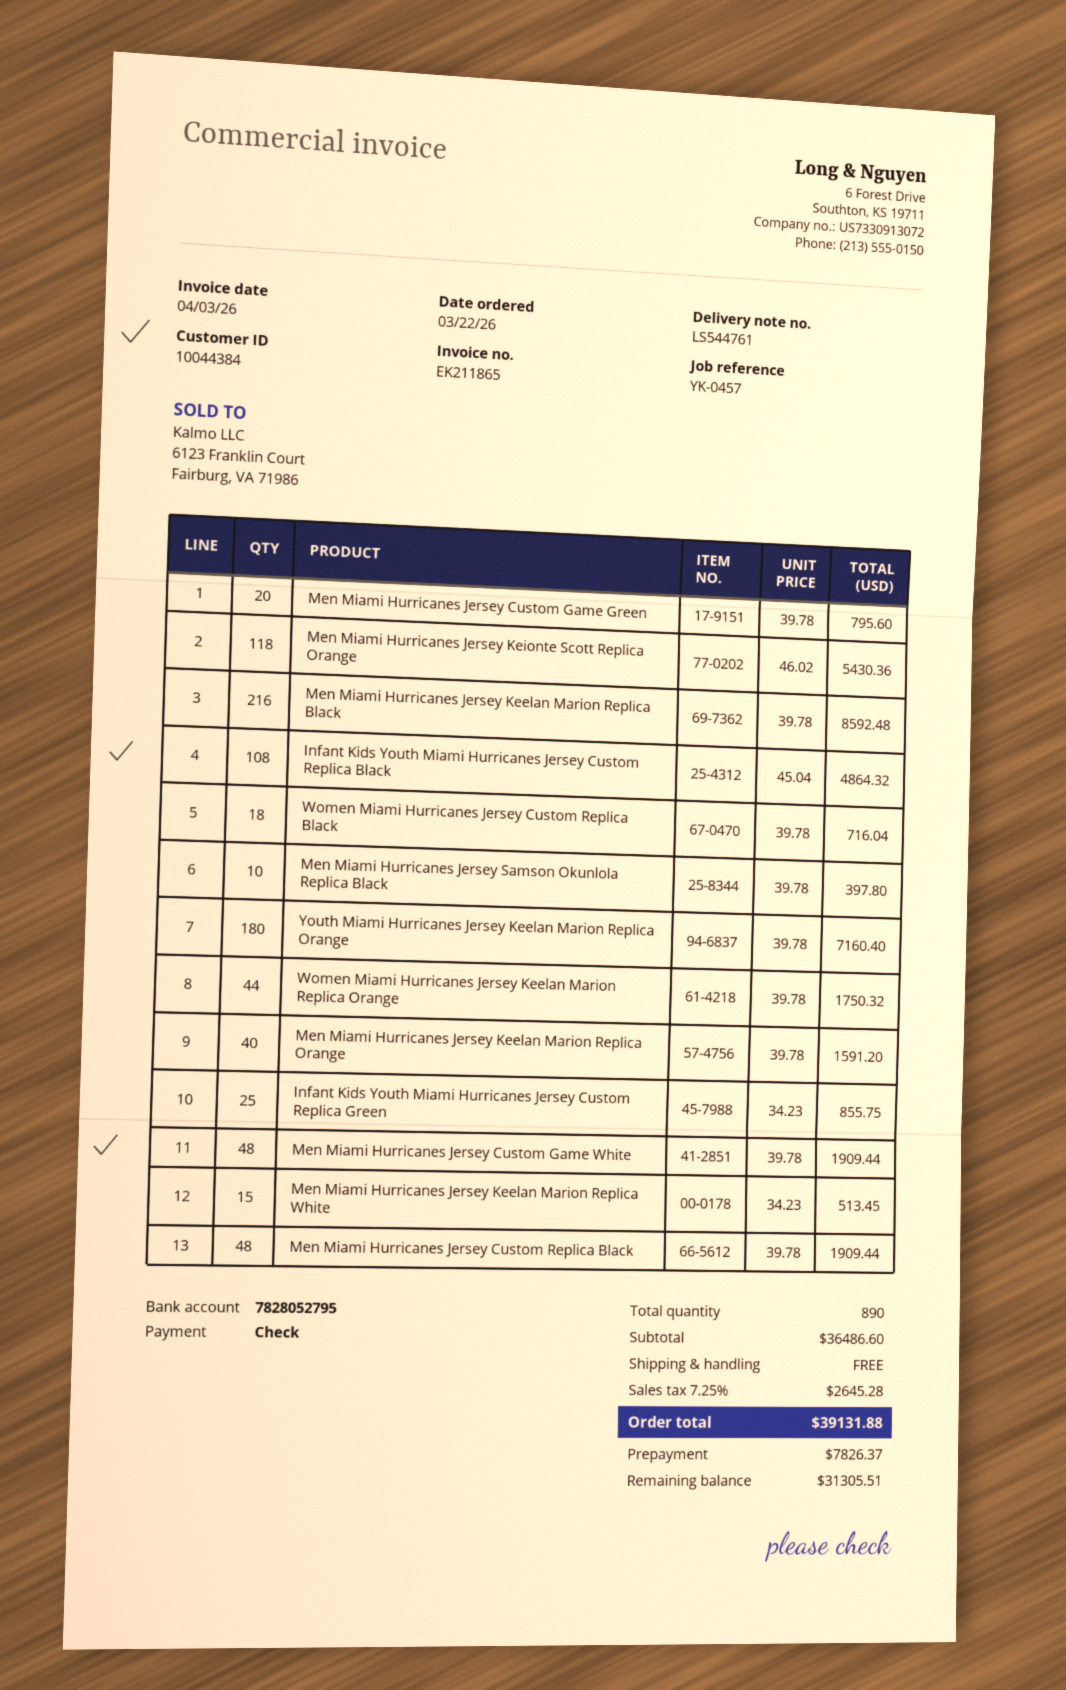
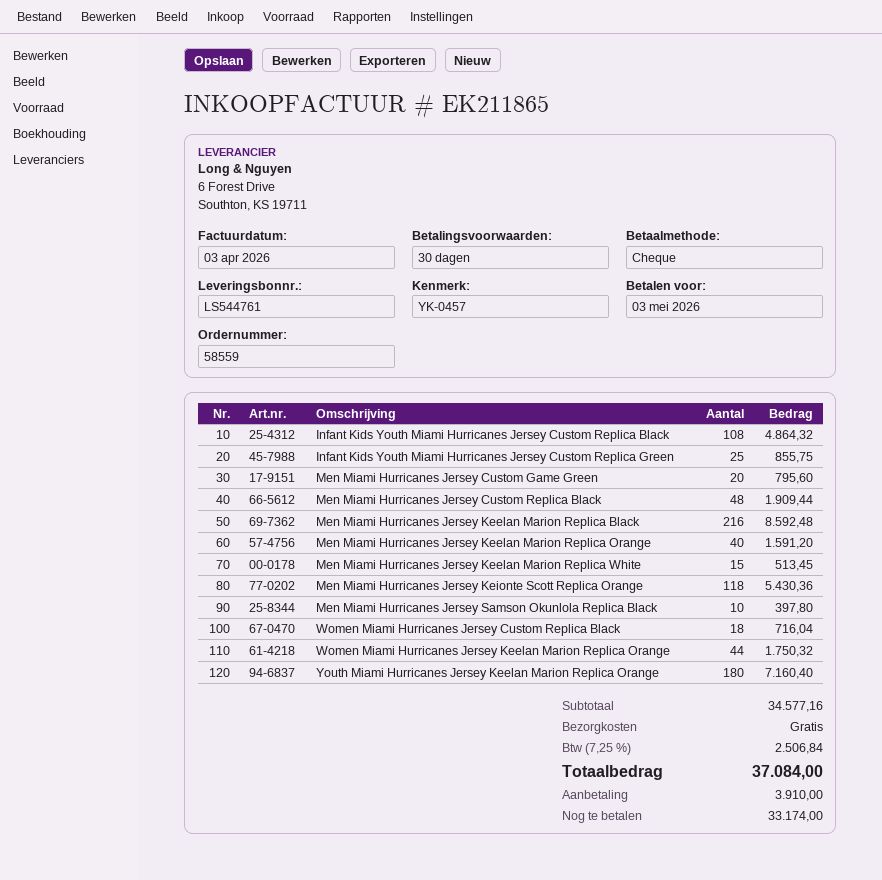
Men Miami Hurricanes Jersey Custom Game White: 48 for 1909.44 -> none
subtotal: 36486.60 -> 34577.16
tax: 7.25% = 2645.28 -> 7.25% = 2506.84
total: 39131.88 -> 37084.00
deposit: 7826.37 -> 3910.00
balance: 31305.51 -> 33174.00

